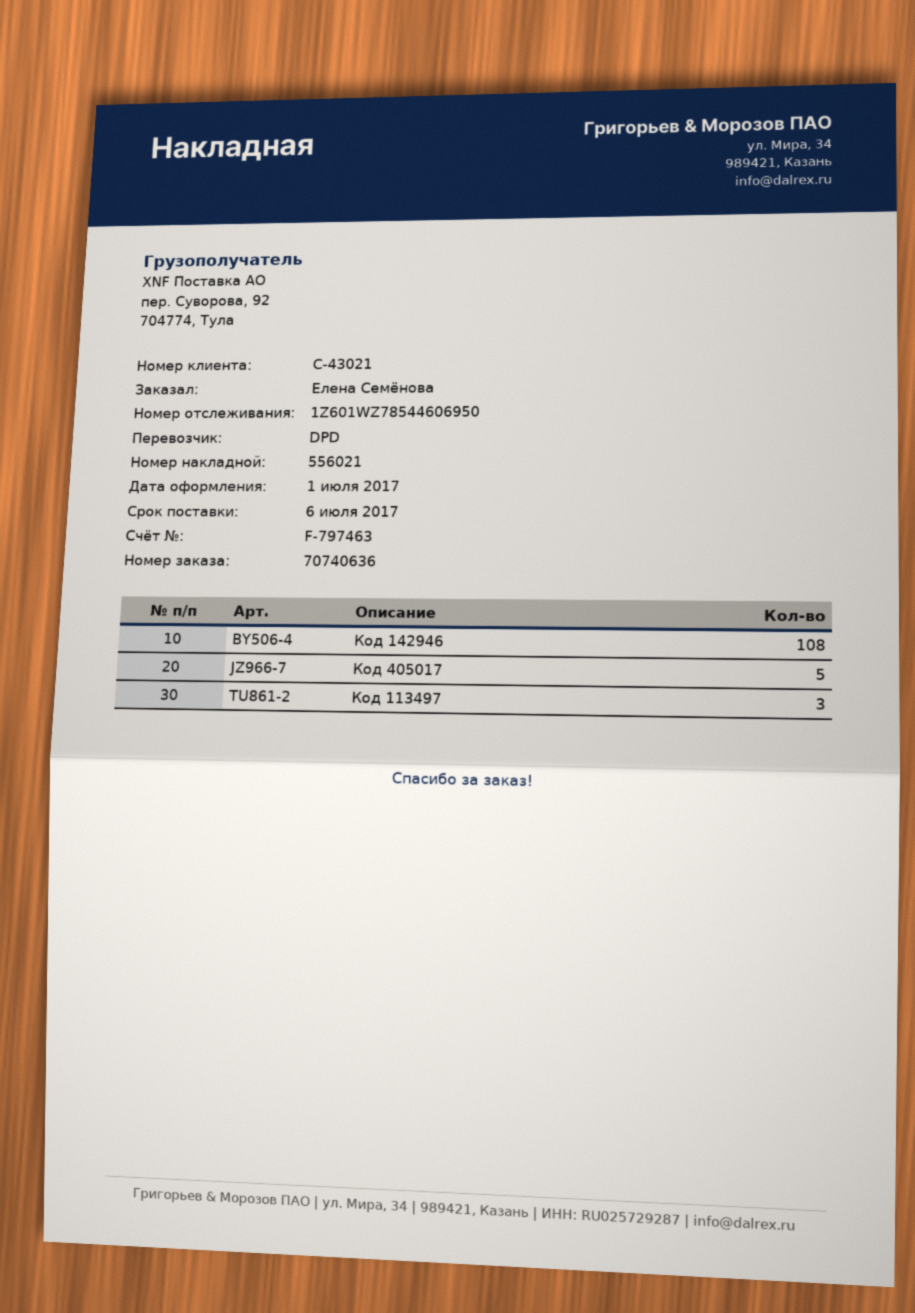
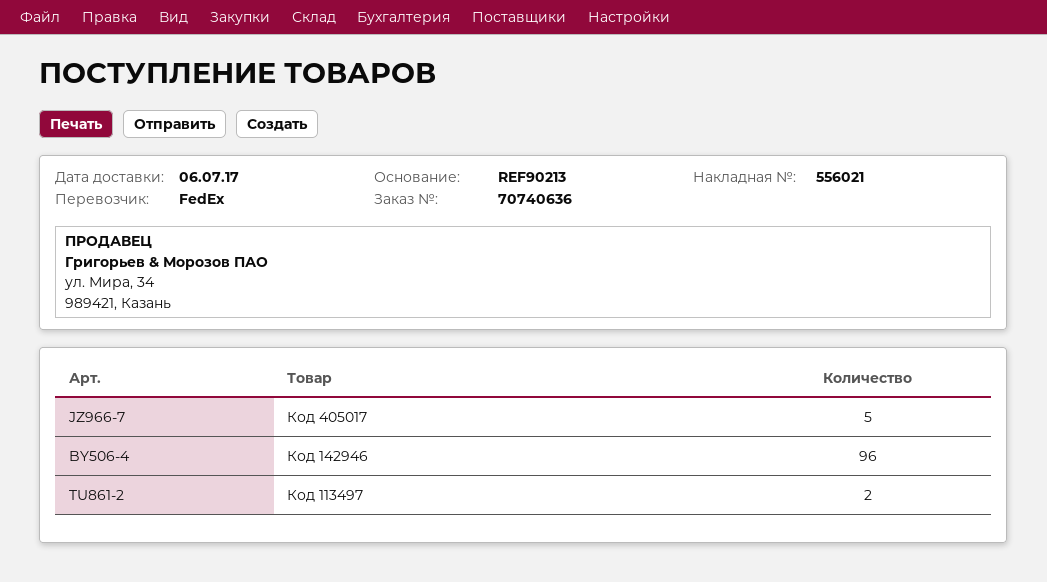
shipping method: DPD -> FedEx
Код 142946: 108 -> 96
Код 113497: 3 -> 2

